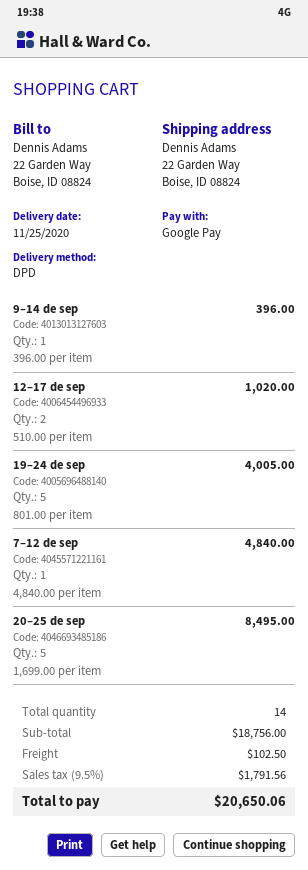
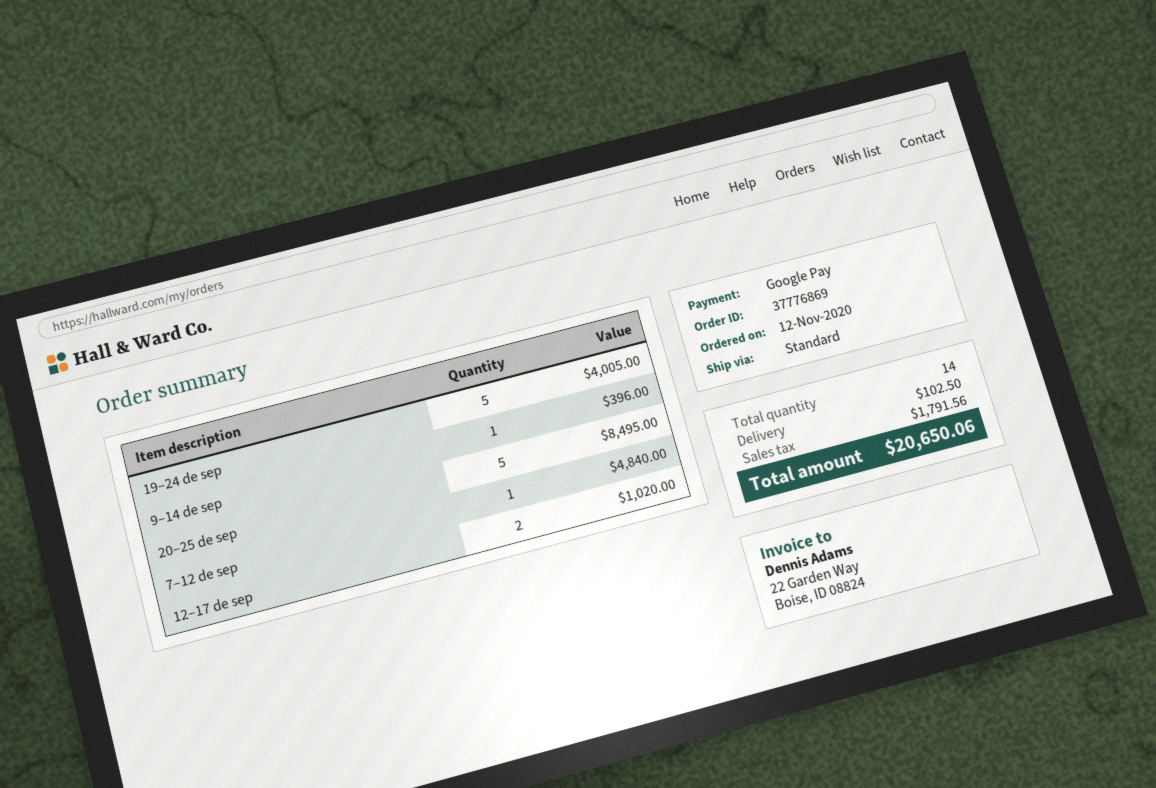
shipping method: DPD -> standard

